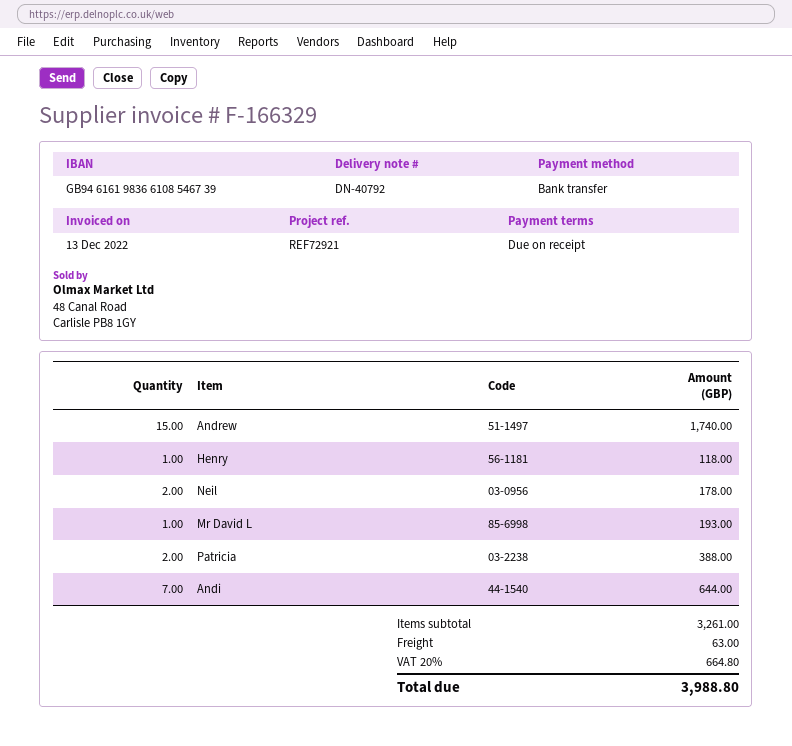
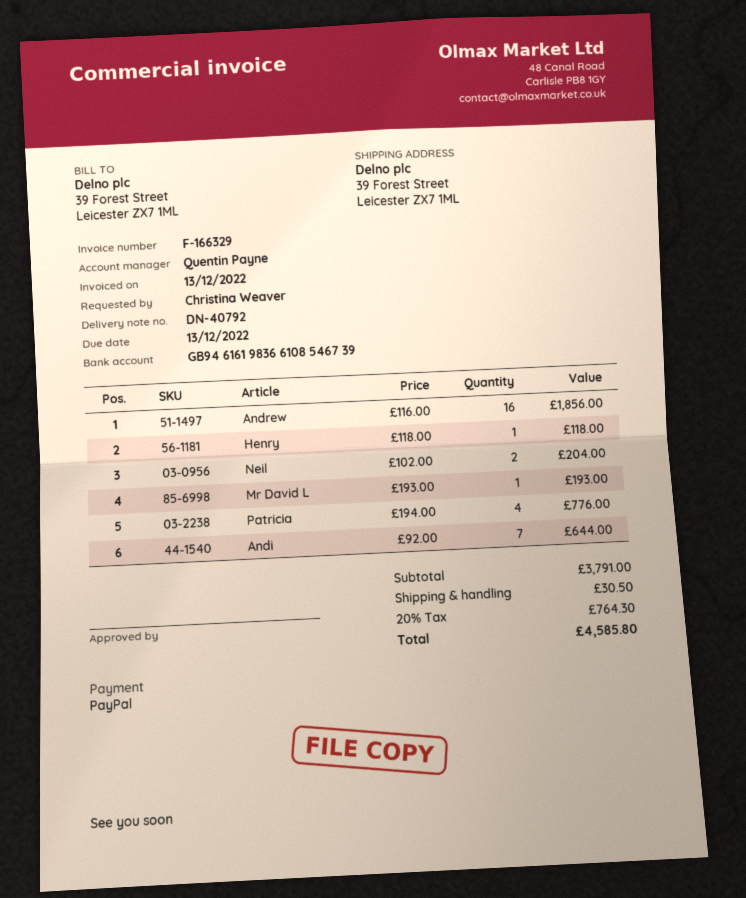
payment method: bank transfer -> PayPal
Andrew: 15 for 1740.00 -> 16 for 1856.00
Neil: 2 for 178.00 -> 2 for 204.00
Patricia: 2 for 388.00 -> 4 for 776.00
subtotal: 3261.00 -> 3791.00
shipping: 63.00 -> 30.50
tax: 20% = 664.80 -> 20% = 764.30
total: 3988.80 -> 4585.80

